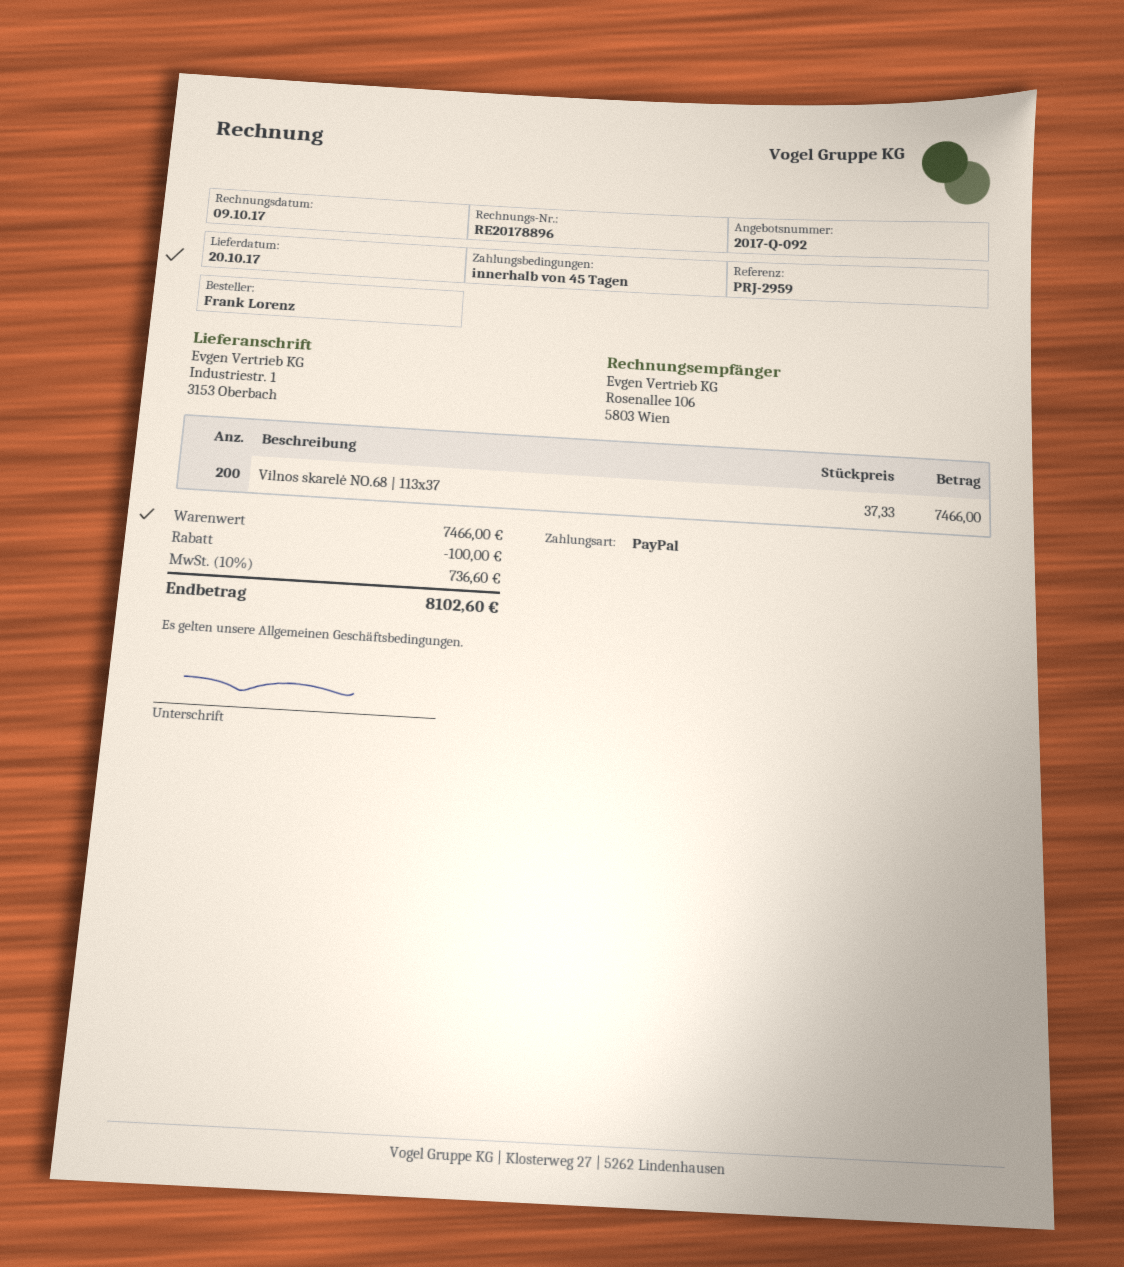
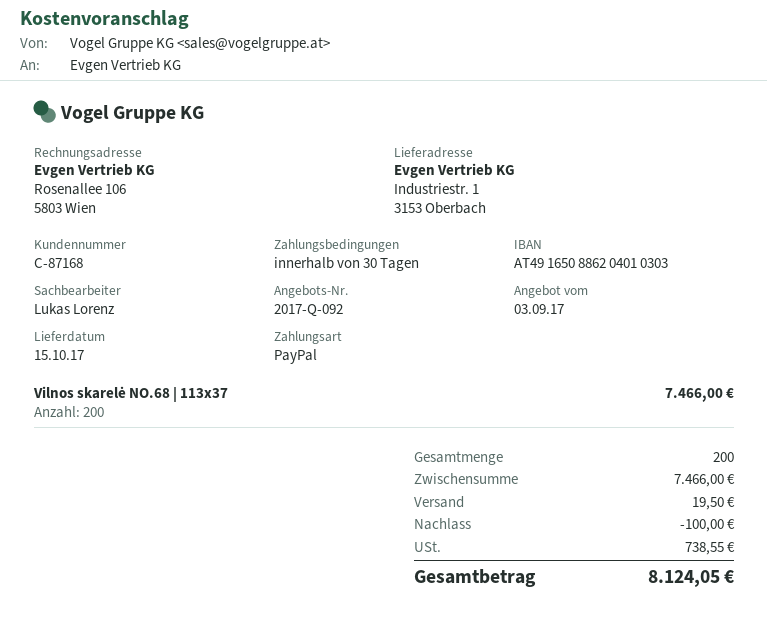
delivery date: 2017-10-20 -> 2017-10-15
payment terms: 45 days -> 30 days
shipping: none -> 19.50
tax: 736.60 -> 738.55
total: 8102.60 -> 8124.05

